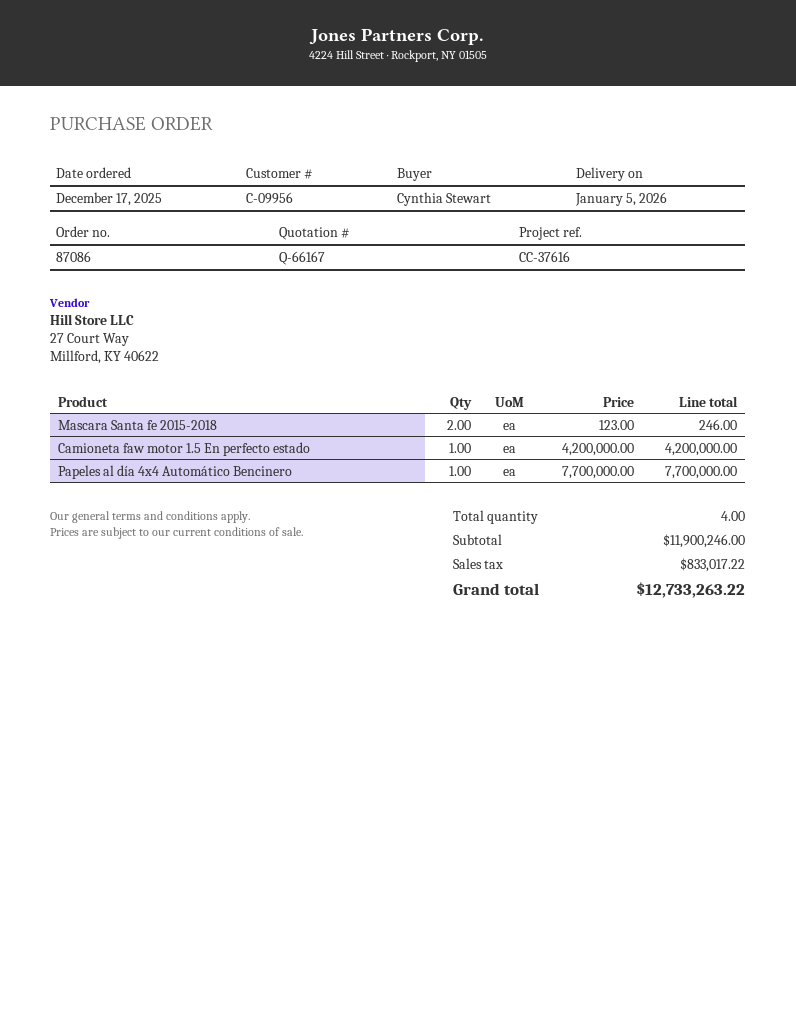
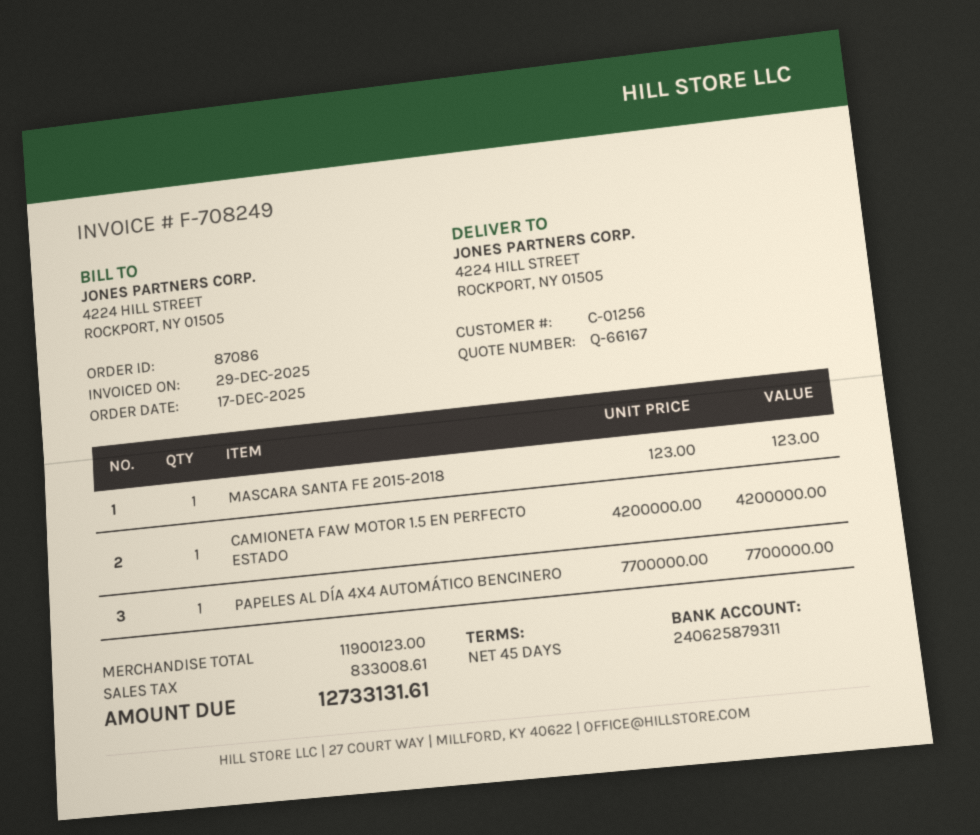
customer number: C-09956 -> C-01256
Mascara Santa fe 2015-2018: 2 x 123.00 = 246.00 -> 1 x 123.00 = 123.00
subtotal: 11900246.00 -> 11900123.00
tax: 833017.22 -> 833008.61
total: 12733263.22 -> 12733131.61

